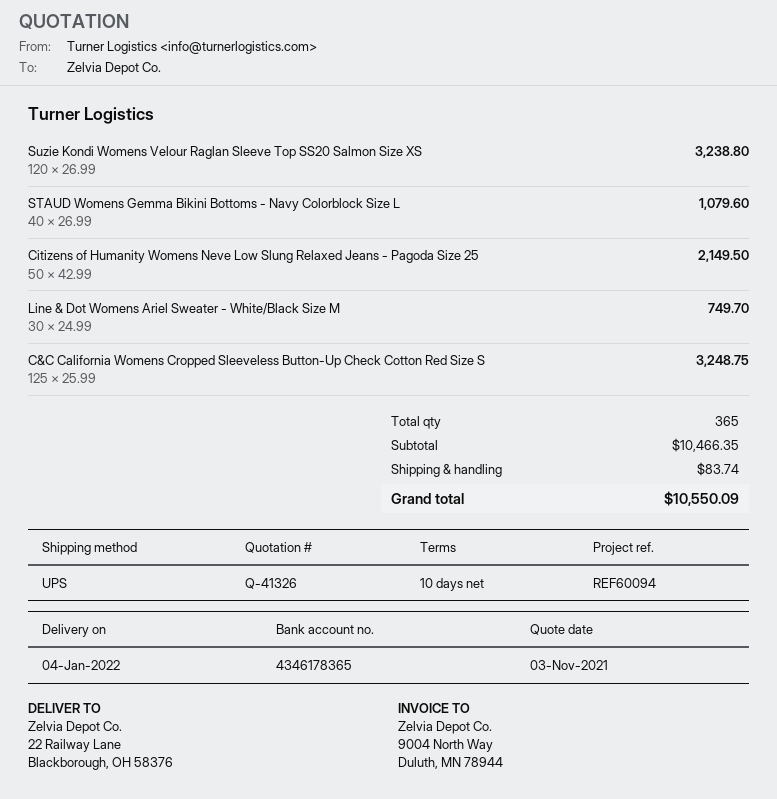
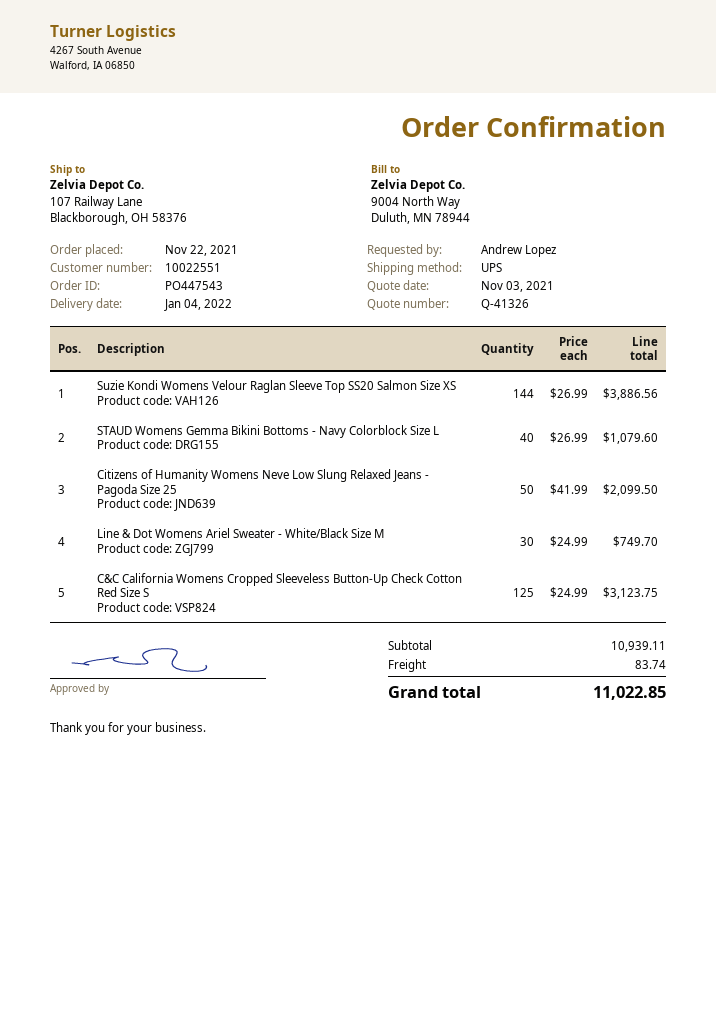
ship to: 22 Railway Lane, Blackborough, OH 58376 -> 107 Railway Lane, Blackborough, OH 58376
Suzie Kondi Womens Velour Raglan Sleeve Top SS20 Salmon Size XS: 120 x 26.99 = 3238.80 -> 144 x 26.99 = 3886.56
Citizens of Humanity Womens Neve Low Slung Relaxed Jeans - Pagoda Size 25: 50 x 42.99 = 2149.50 -> 50 x 41.99 = 2099.50
C&C California Womens Cropped Sleeveless Button-Up Check Cotton Red Size S: 125 x 25.99 = 3248.75 -> 125 x 24.99 = 3123.75
subtotal: 10466.35 -> 10939.11
total: 10550.09 -> 11022.85

